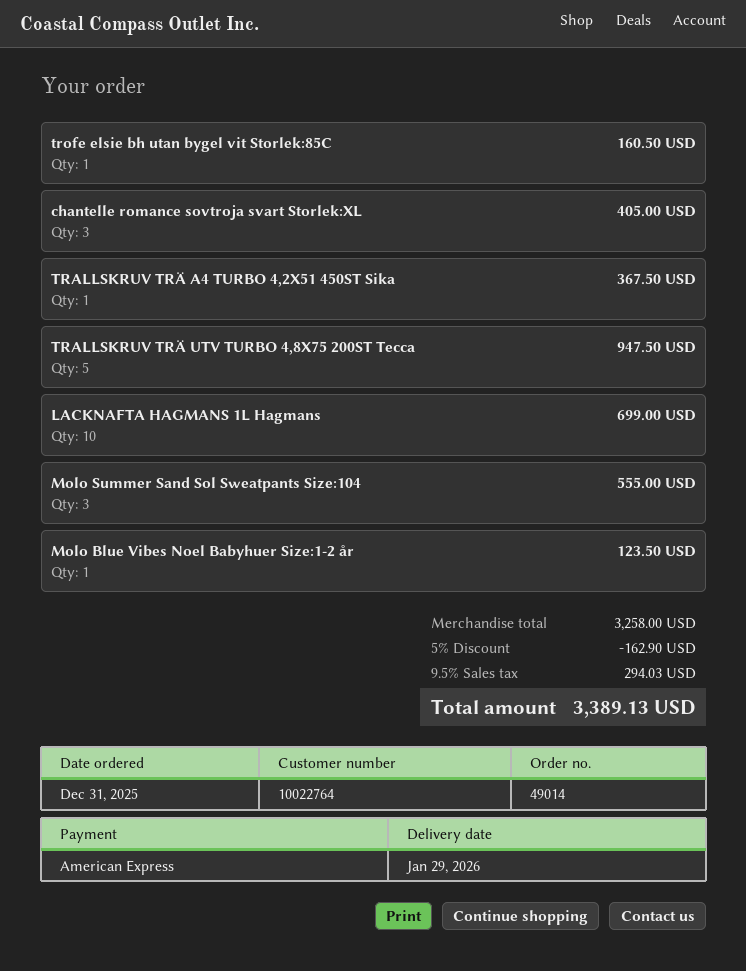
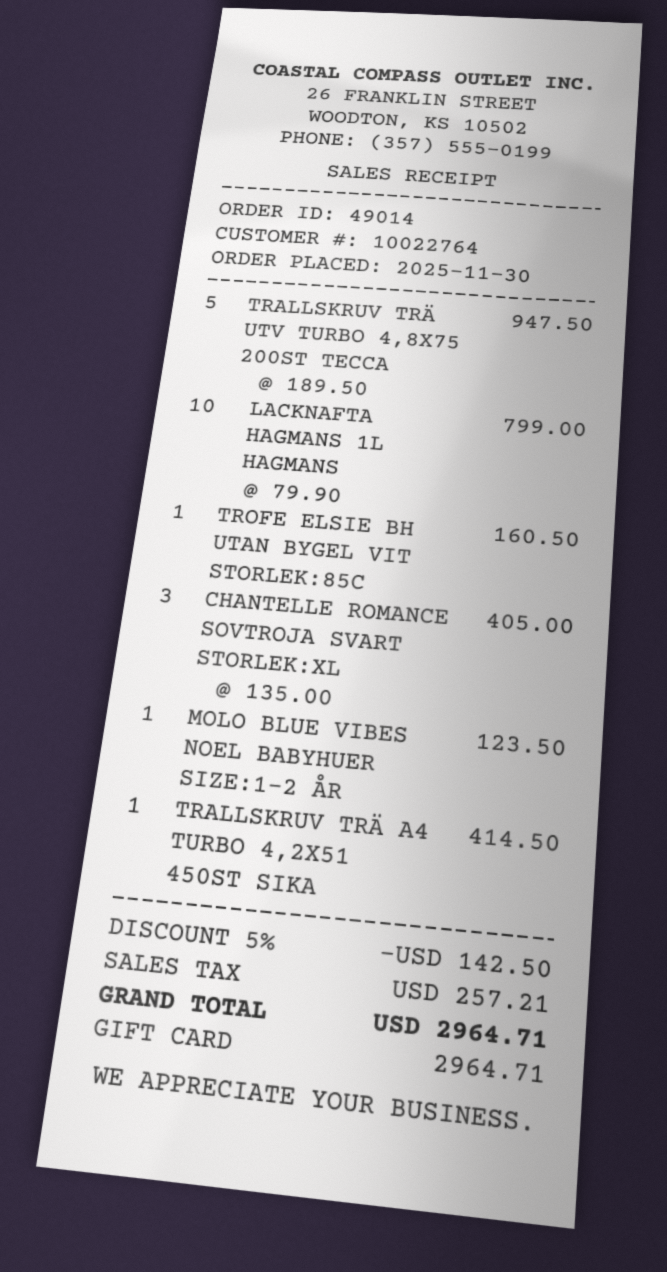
order date: 2025-12-31 -> 2025-11-30
payment method: American Express -> gift card
TRALLSKRUV TRÄ A4 TURBO 4,2X51 450ST Sika: 1 for 367.50 -> 1 for 414.50
LACKNAFTA HAGMANS 1L Hagmans: 10 for 699.00 -> 10 for 799.00
Molo Summer Sand Sol Sweatpants Size:104: 3 for 555.00 -> none
discount: 5% = 162.90 -> 5% = 142.50
tax: 294.03 -> 257.21
total: 3389.13 -> 2964.71

